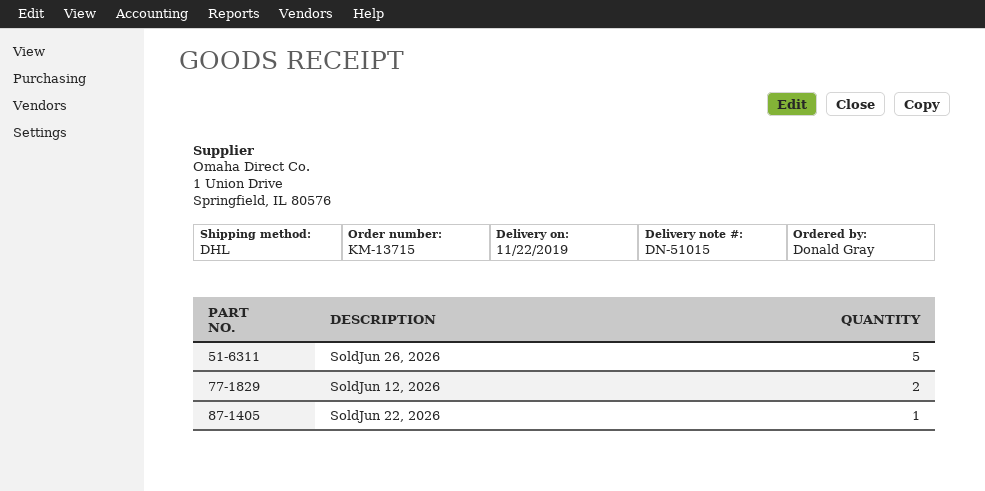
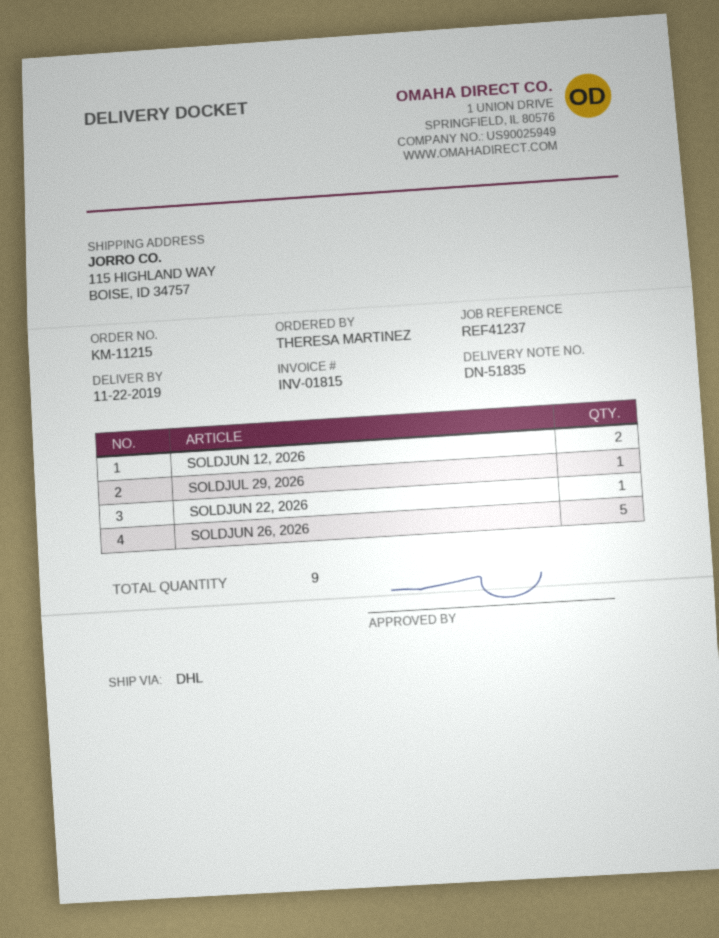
order number: KM-13715 -> KM-11215
delivery note number: DN-51015 -> DN-51835
ordered by: Donald Gray -> THERESA MARTINEZ
SOLDJUL 29, 2026: none -> 1

